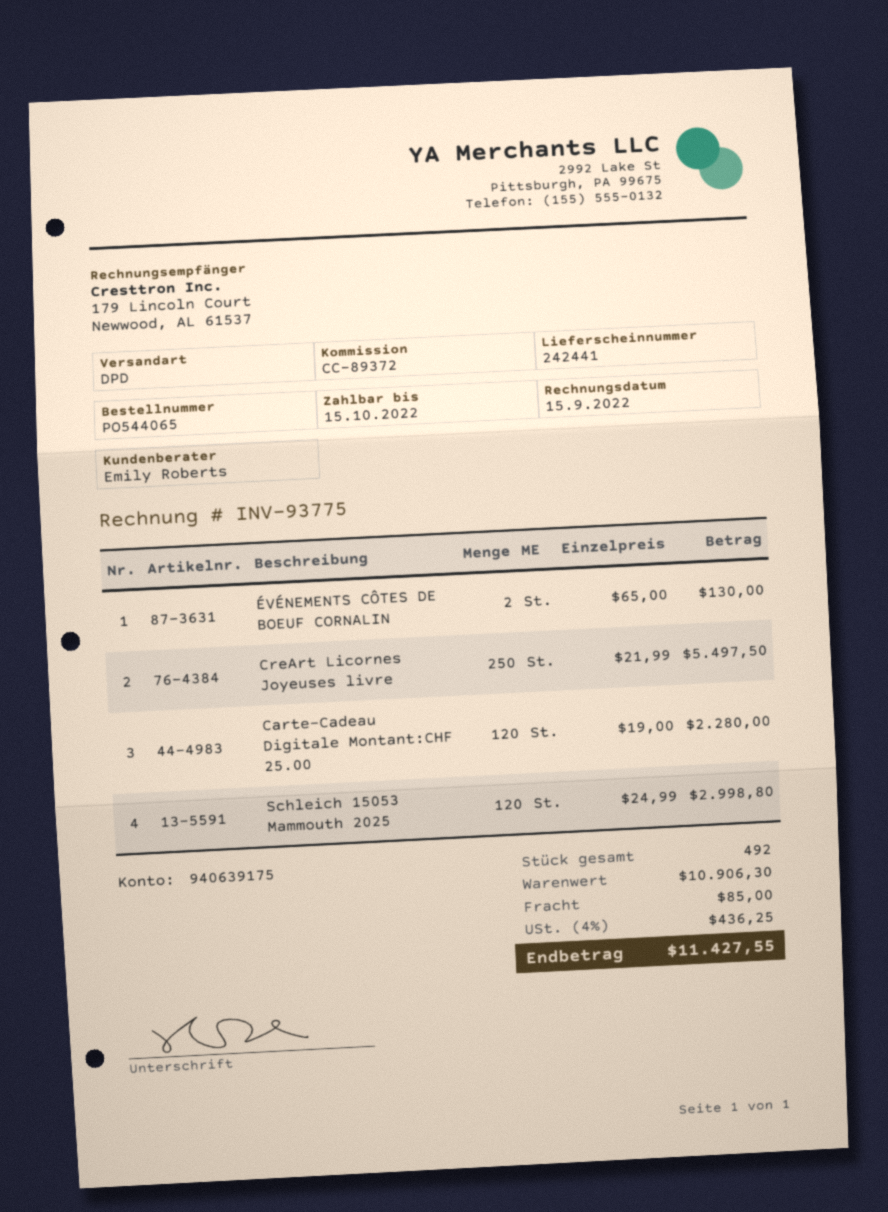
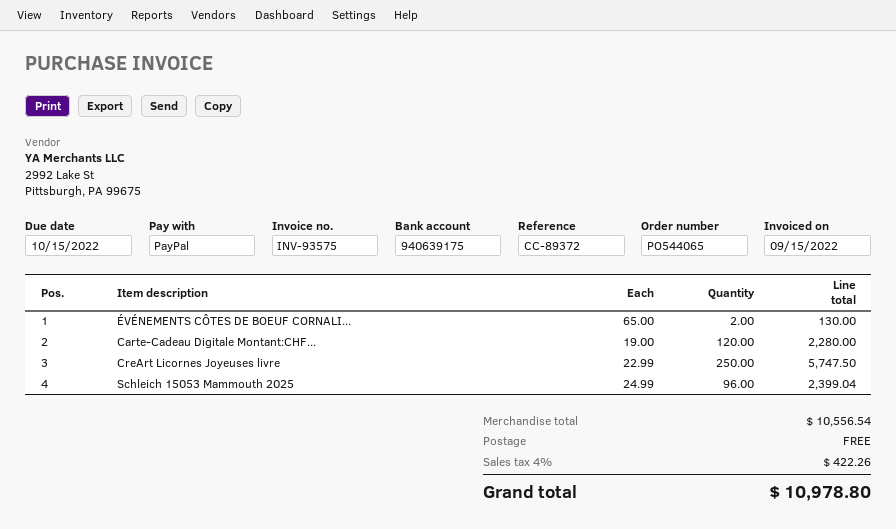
invoice number: INV-93775 -> INV-93575
CreArt Licornes Joyeuses livre: 250 x 21.99 = 5497.50 -> 250 x 22.99 = 5747.50
Schleich 15053 Mammouth 2025: 120 x 24.99 = 2998.80 -> 96 x 24.99 = 2399.04
subtotal: 10906.30 -> 10556.54
shipping: 85.00 -> 0.00
tax: 4% = 436.25 -> 4% = 422.26
total: 11427.55 -> 10978.80

